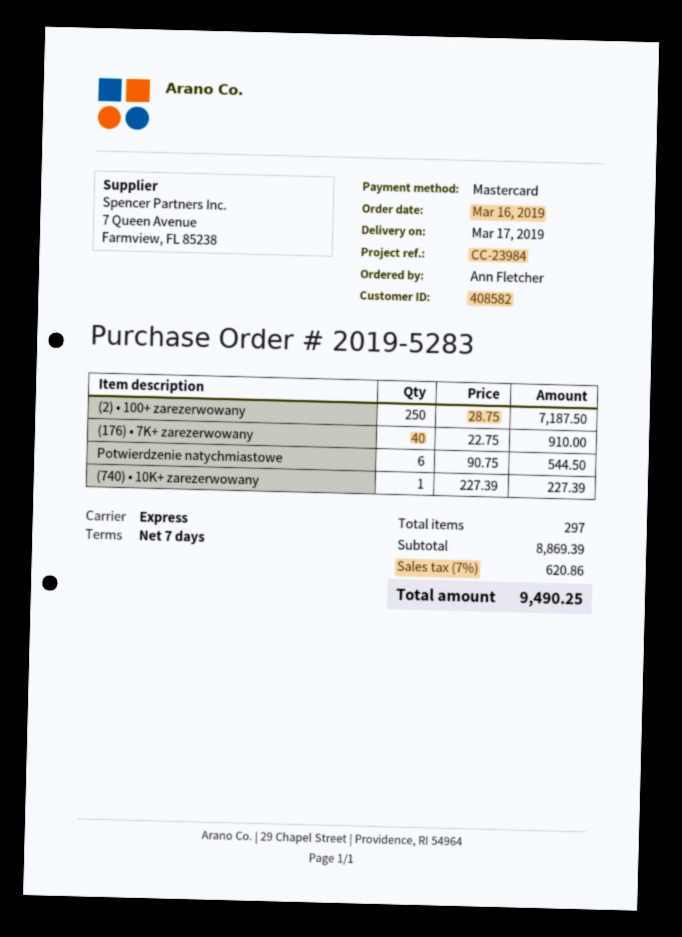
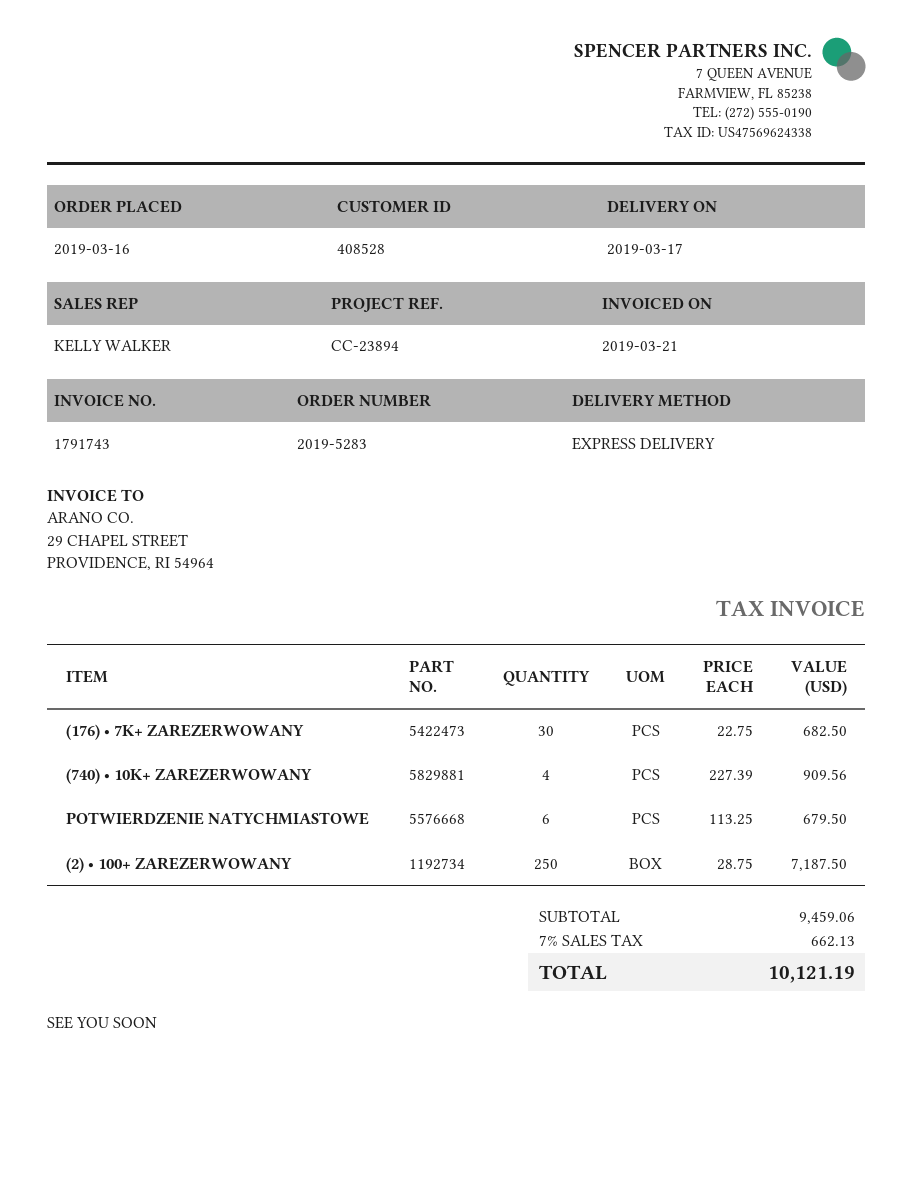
customer number: 408582 -> 408528
reference: CC-23984 -> CC-23894
(176) • 7K+ zarezerwowany: 40 x 22.75 = 910.00 -> 30 x 22.75 = 682.50
Potwierdzenie natychmiastowe: 6 x 90.75 = 544.50 -> 6 x 113.25 = 679.50
(740) • 10K+ zarezerwowany: 1 x 227.39 = 227.39 -> 4 x 227.39 = 909.56
subtotal: 8869.39 -> 9459.06
tax: 7% = 620.86 -> 7% = 662.13
total: 9490.25 -> 10121.19

